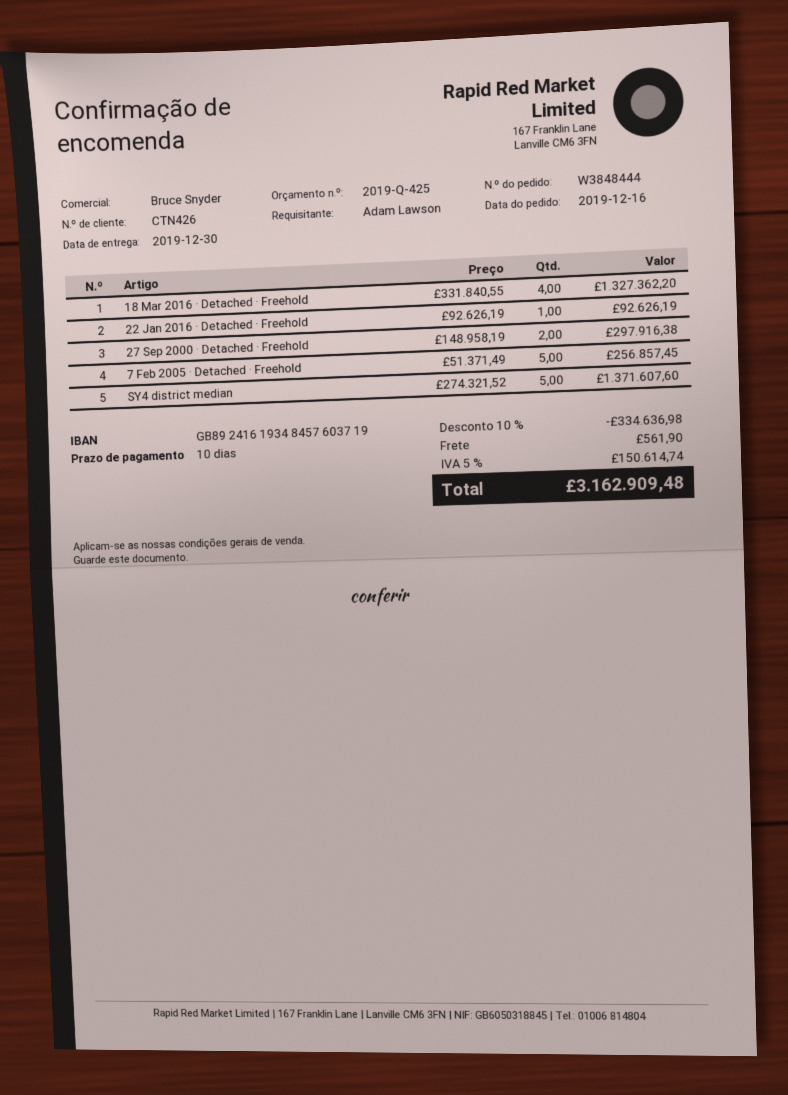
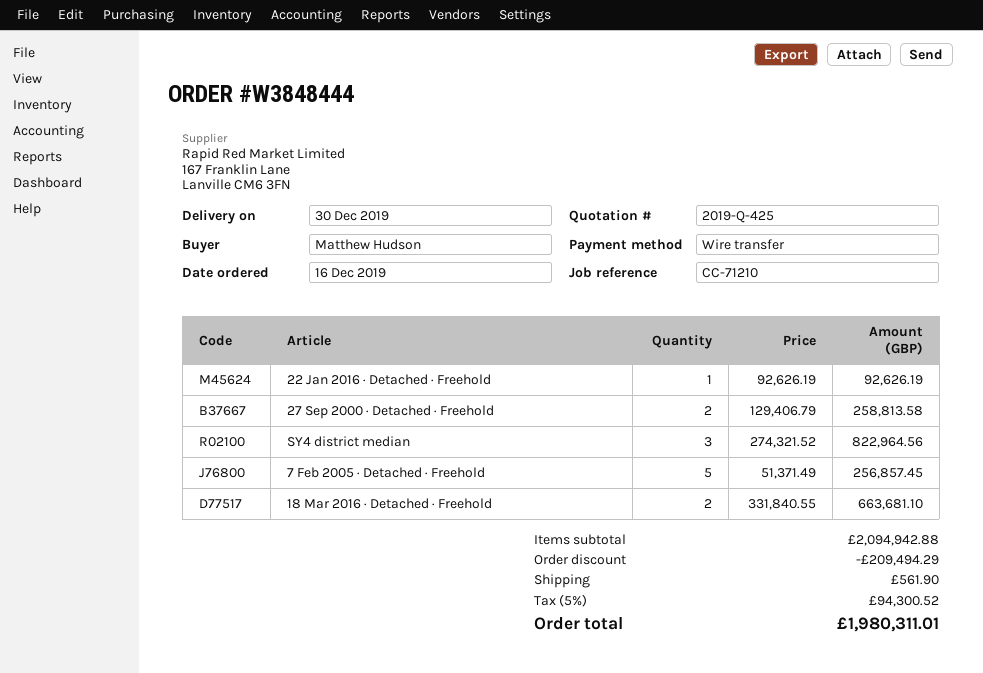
ordered by: Adam Lawson -> Matthew Hudson
18 Mar 2016 · Detached · Freehold: 4 x 331840.55 = 1327362.20 -> 2 x 331840.55 = 663681.10
27 Sep 2000 · Detached · Freehold: 2 x 148958.19 = 297916.38 -> 2 x 129406.79 = 258813.58
SY4 district median: 5 x 274321.52 = 1371607.60 -> 3 x 274321.52 = 822964.56
discount: 334636.98 -> 209494.29
tax: 5% = 150614.74 -> 5% = 94300.52
total: 3162909.48 -> 1980311.01

